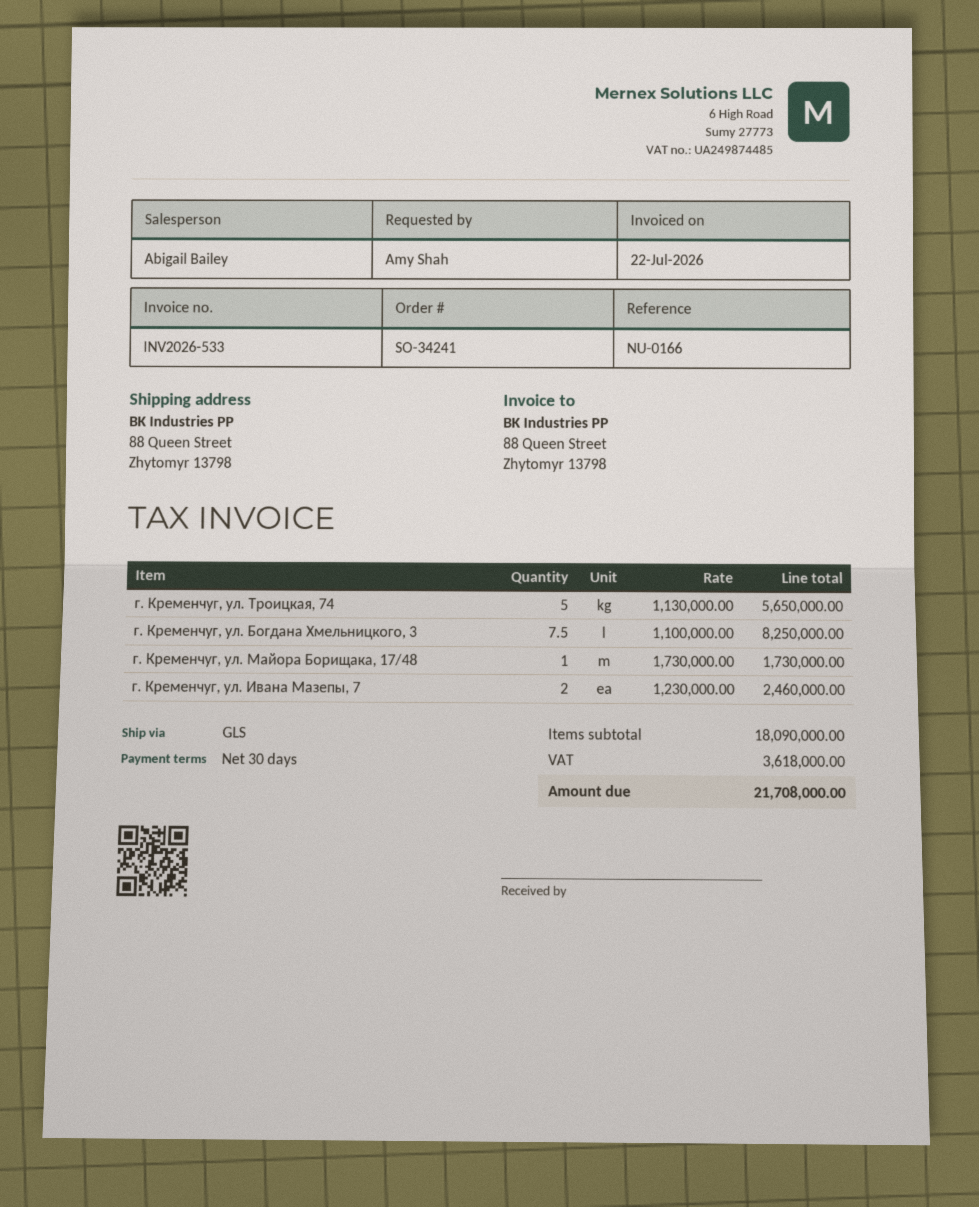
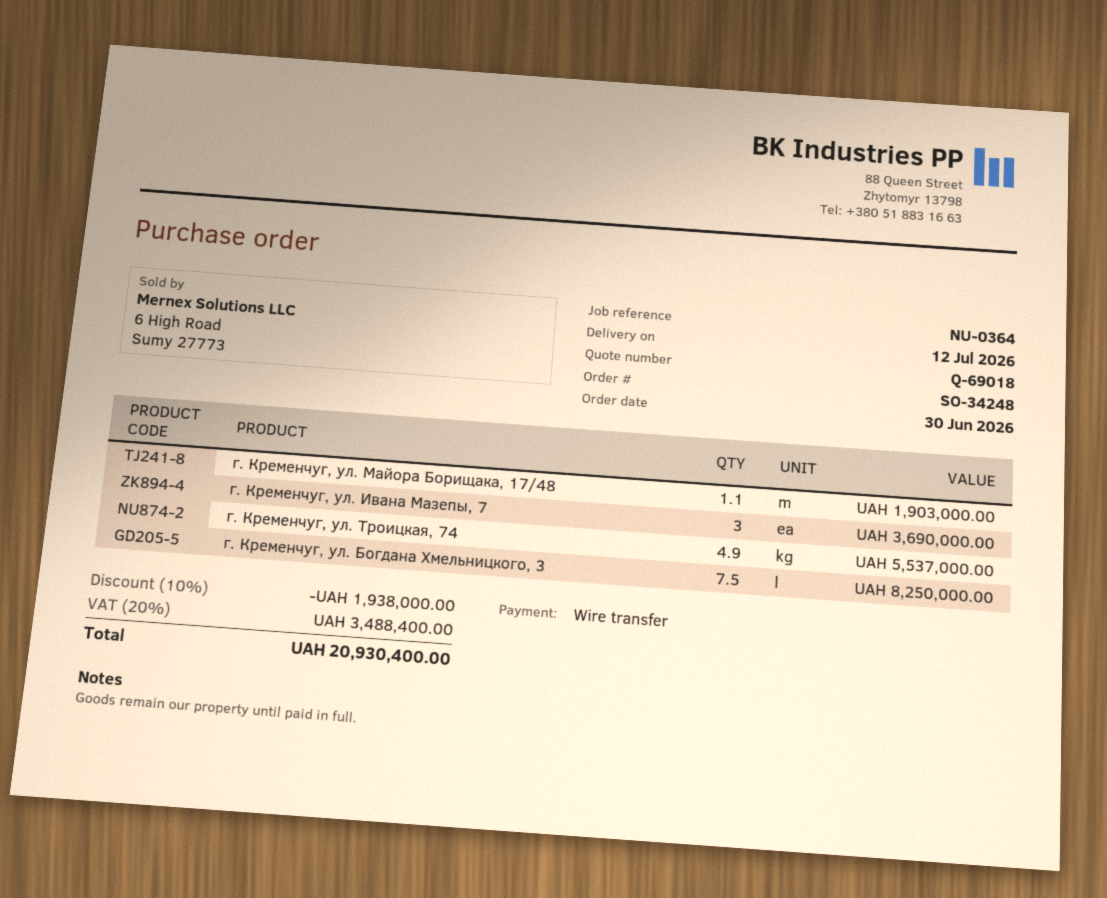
order number: SO-34241 -> SO-34248
reference: NU-0166 -> NU-0364
г. Кременчуг, ул. Троицкая, 74: 5 for 5650000.00 -> 4.9 for 5537000.00
г. Кременчуг, ул. Майора Борищака, 17/48: 1 for 1730000.00 -> 1.1 for 1903000.00
г. Кременчуг, ул. Ивана Мазепы, 7: 2 for 2460000.00 -> 3 for 3690000.00
discount: none -> 10% = 1938000.00
tax: 3618000.00 -> 3488400.00
total: 21708000.00 -> 20930400.00

